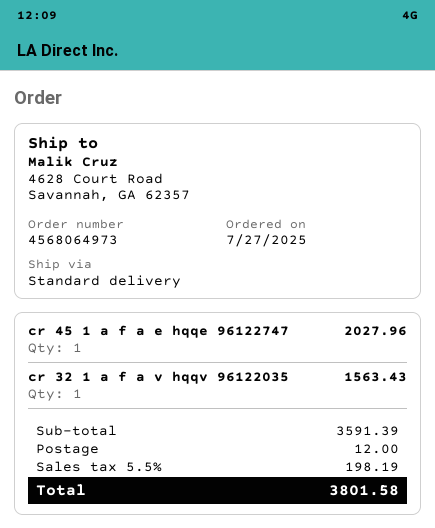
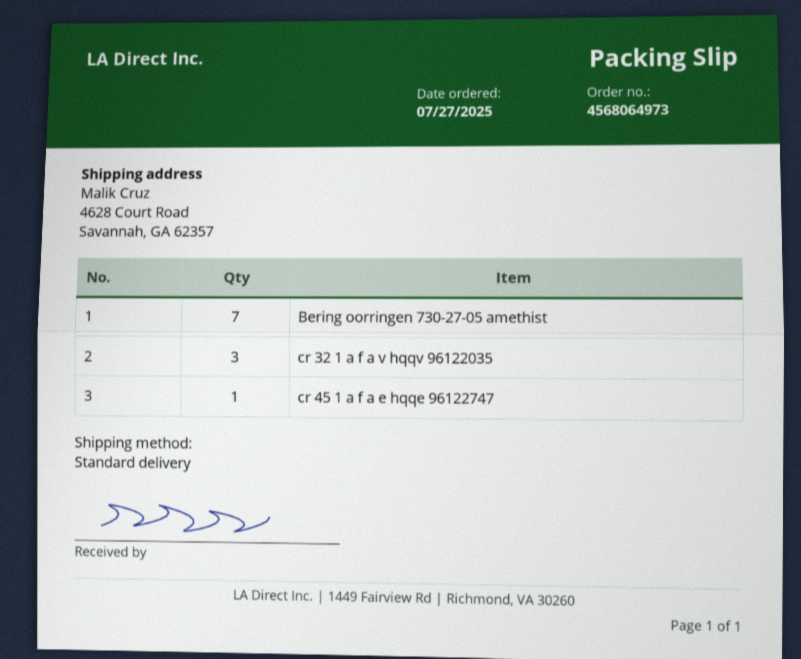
cr 32 1 a f a v hqqv 96122035: 1 -> 3
Bering oorringen 730-27-05 amethist: none -> 7

